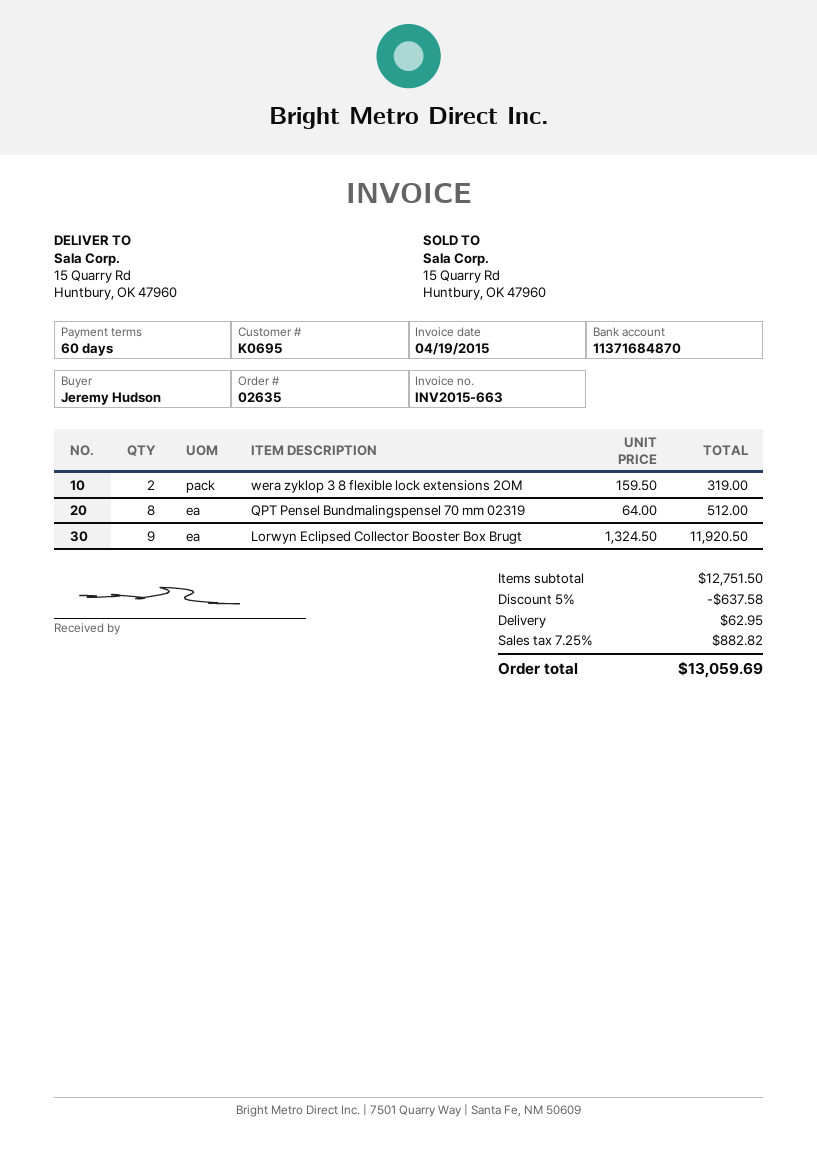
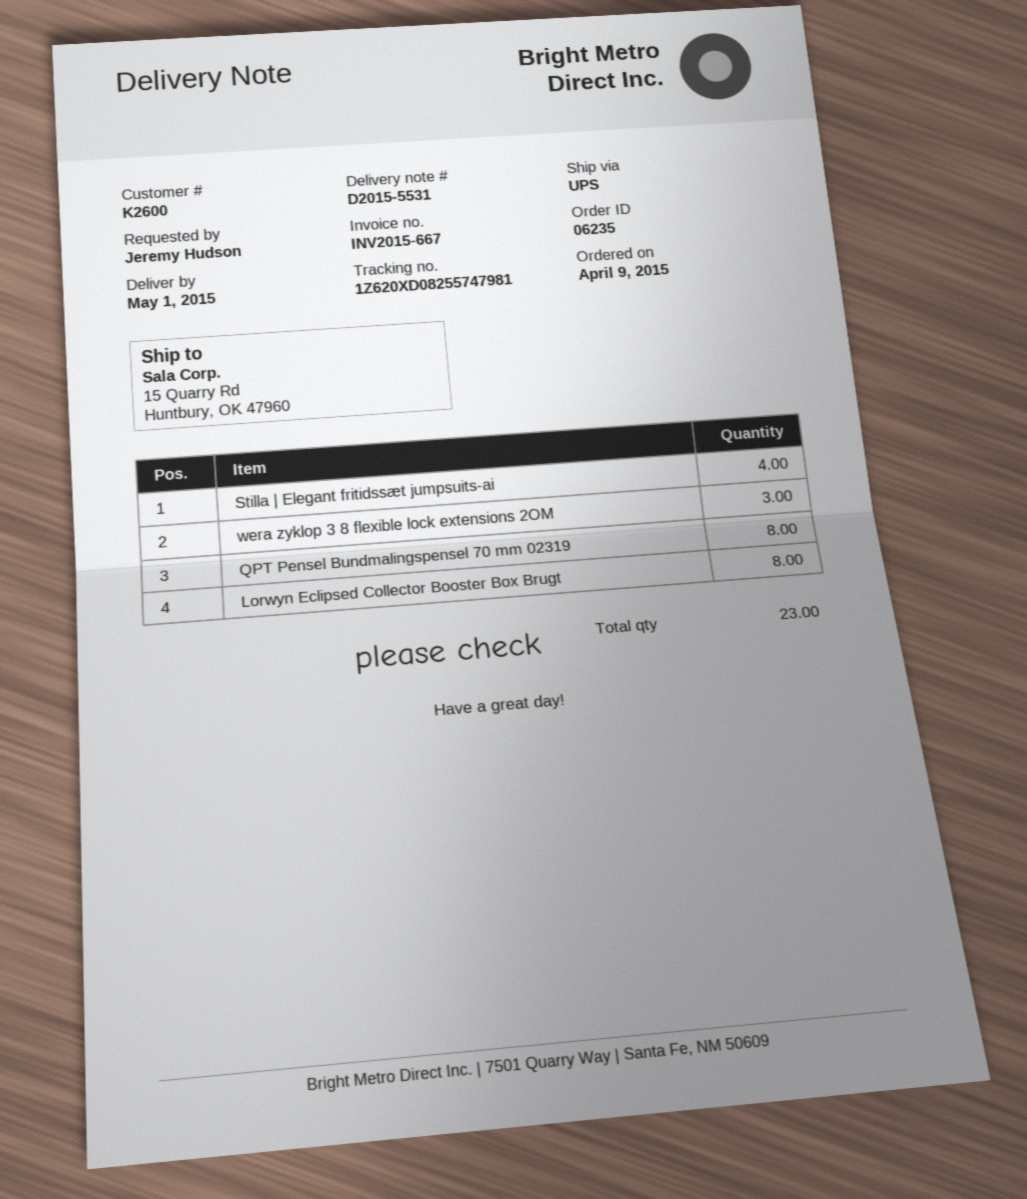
order number: 02635 -> 06235
invoice number: INV2015-663 -> INV2015-667
customer number: K0695 -> K2600
wera zyklop 3 8 flexible lock extensions 2OM: 2 -> 3
Lorwyn Eclipsed Collector Booster Box Brugt: 9 -> 8
Stilla | Elegant fritidssæt jumpsuits-ai: none -> 4

